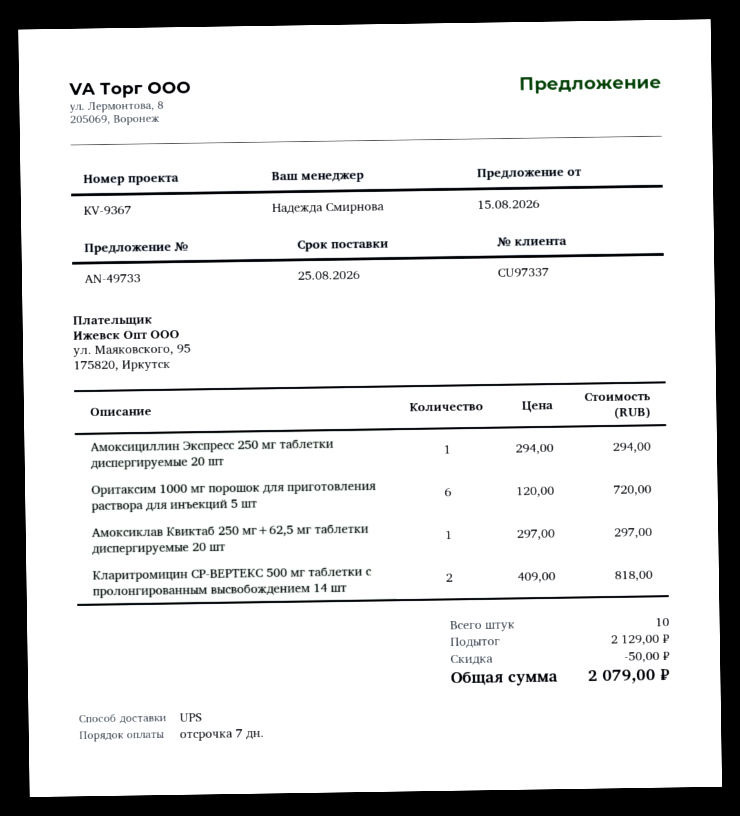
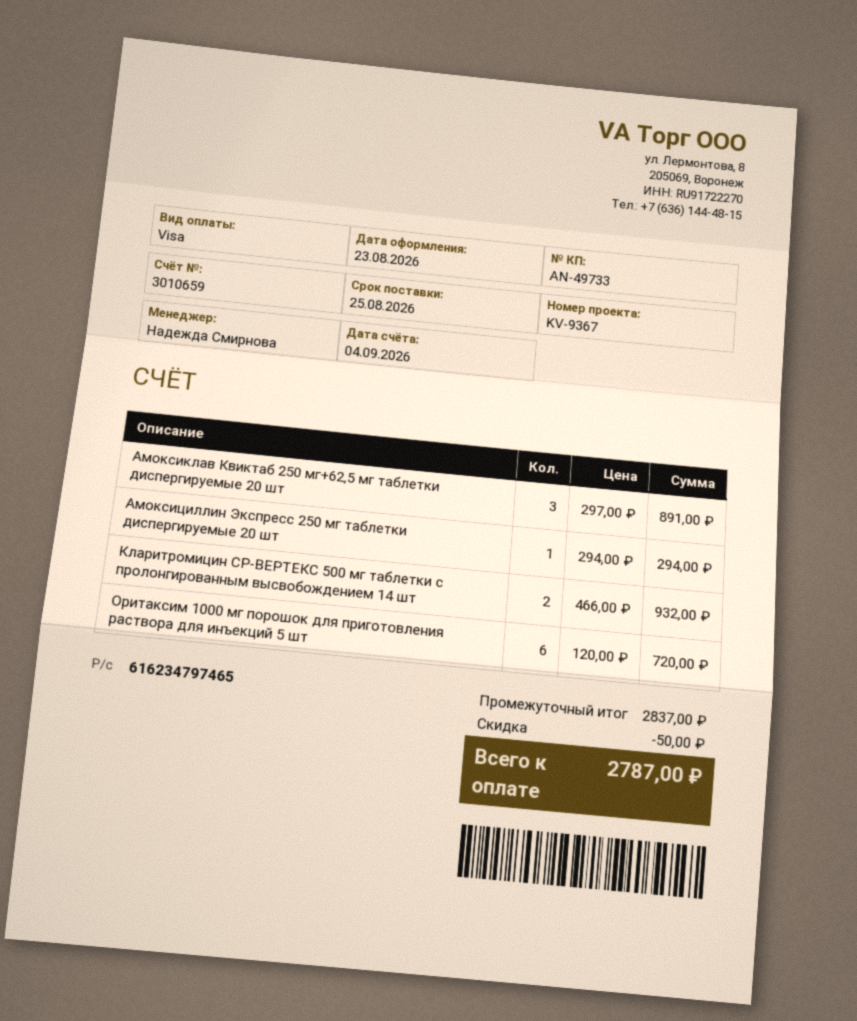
Амоксиклав Квиктаб 250 мг+62,5 мг таблетки диспергируемые 20 шт: 1 x 297.00 = 297.00 -> 3 x 297.00 = 891.00
Кларитромицин СР-ВЕРТЕКС 500 мг таблетки с пролонгированным высвобождением 14 шт: 2 x 409.00 = 818.00 -> 2 x 466.00 = 932.00
subtotal: 2129.00 -> 2837.00
total: 2079.00 -> 2787.00

